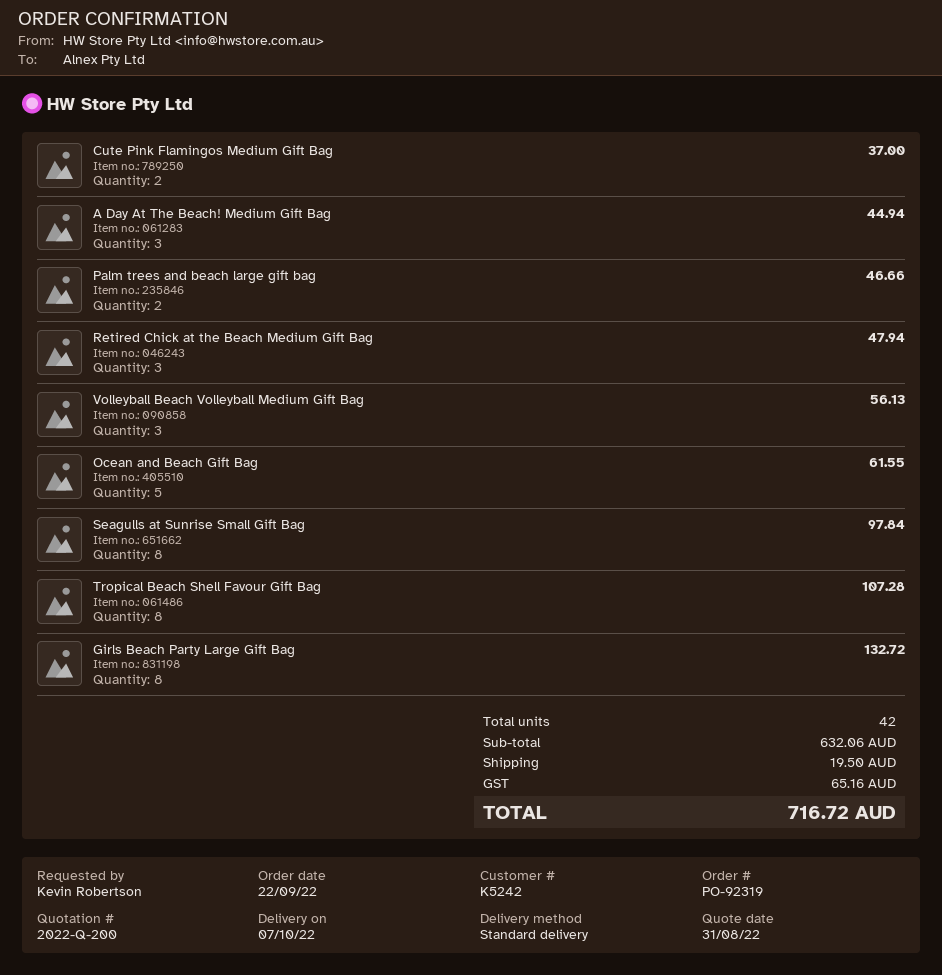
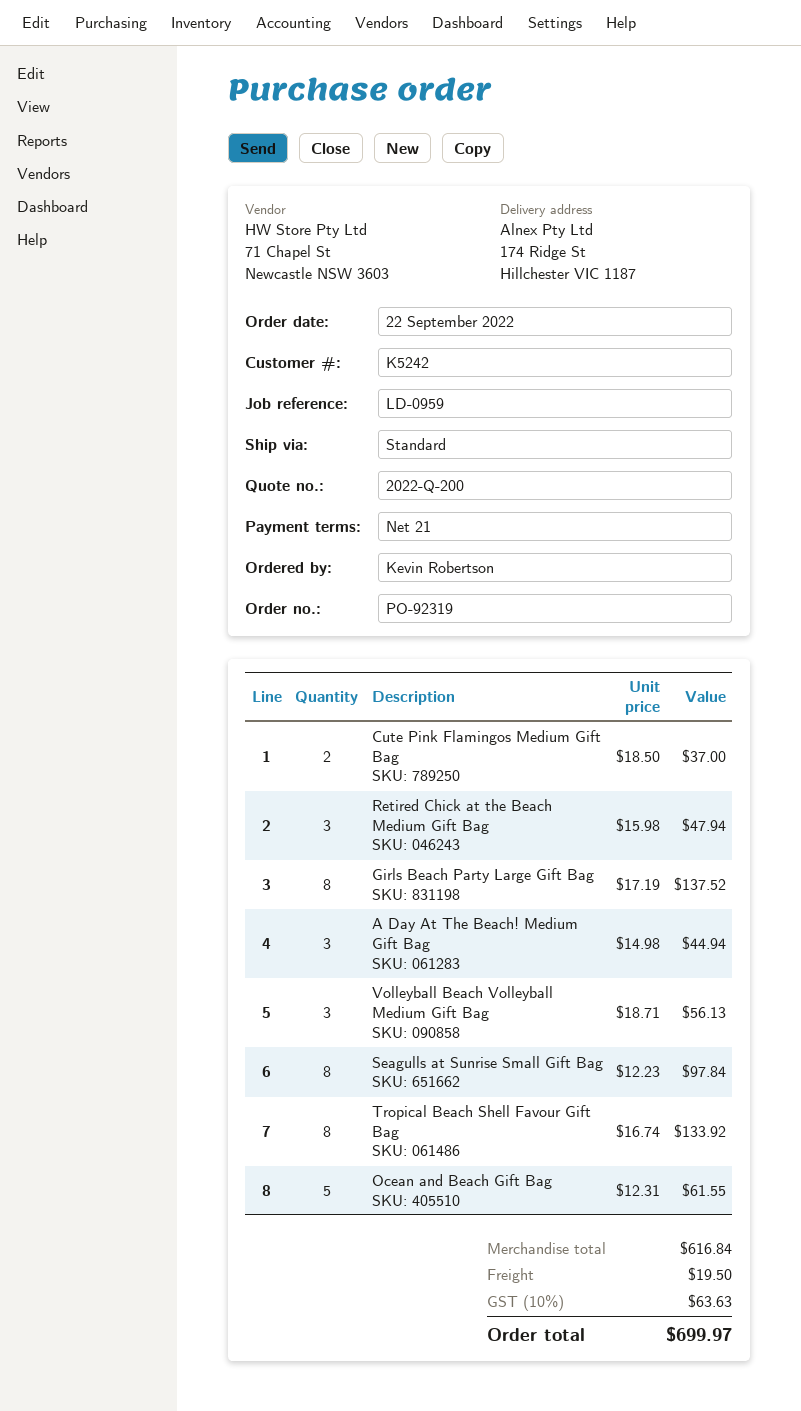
Palm trees and beach large gift bag: 2 for 46.66 -> none
Tropical Beach Shell Favour Gift Bag: 8 for 107.28 -> 8 for 133.92
Girls Beach Party Large Gift Bag: 8 for 132.72 -> 8 for 137.52
subtotal: 632.06 -> 616.84
tax: 65.16 -> 63.63
total: 716.72 -> 699.97

